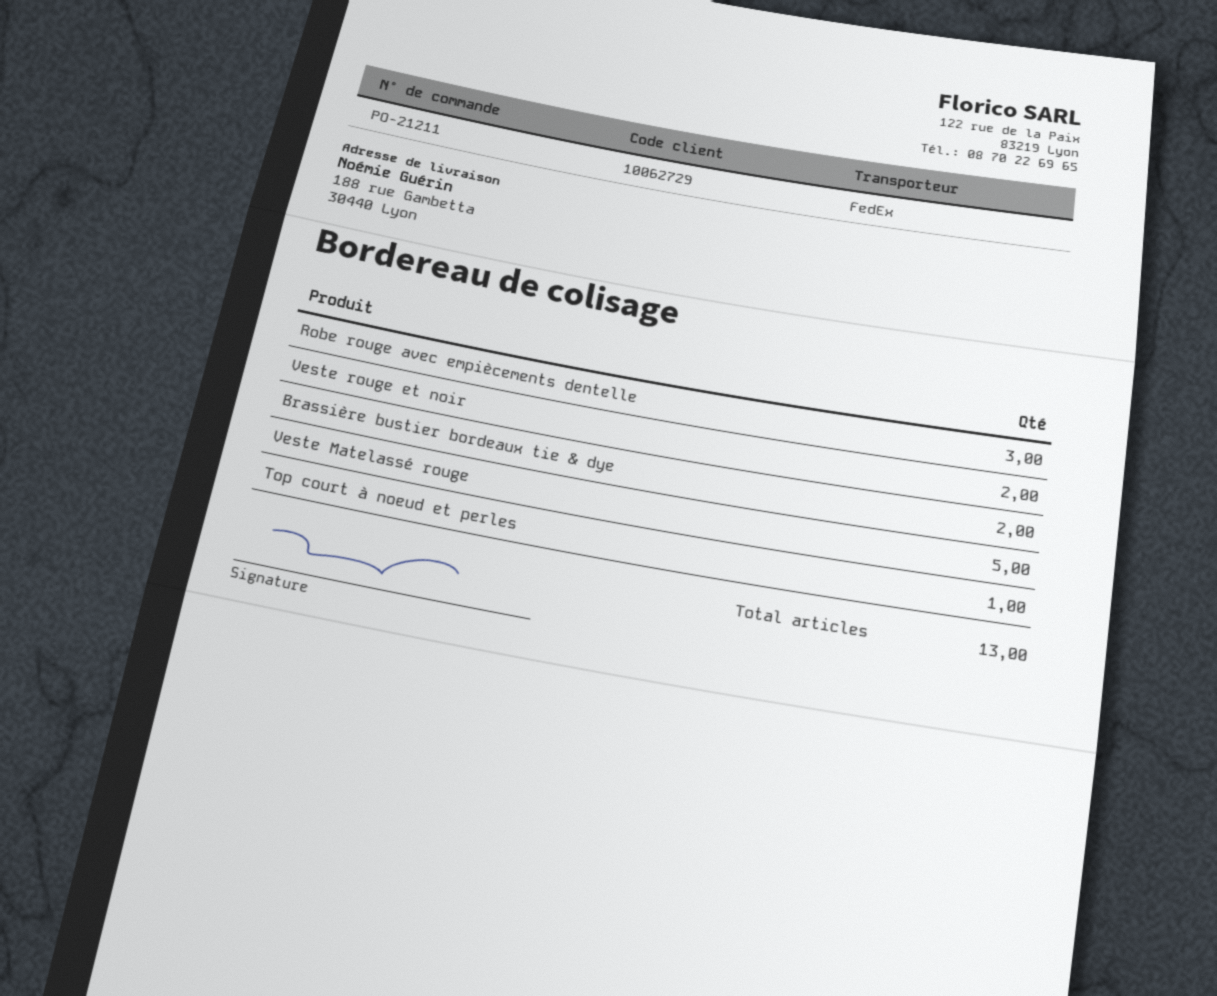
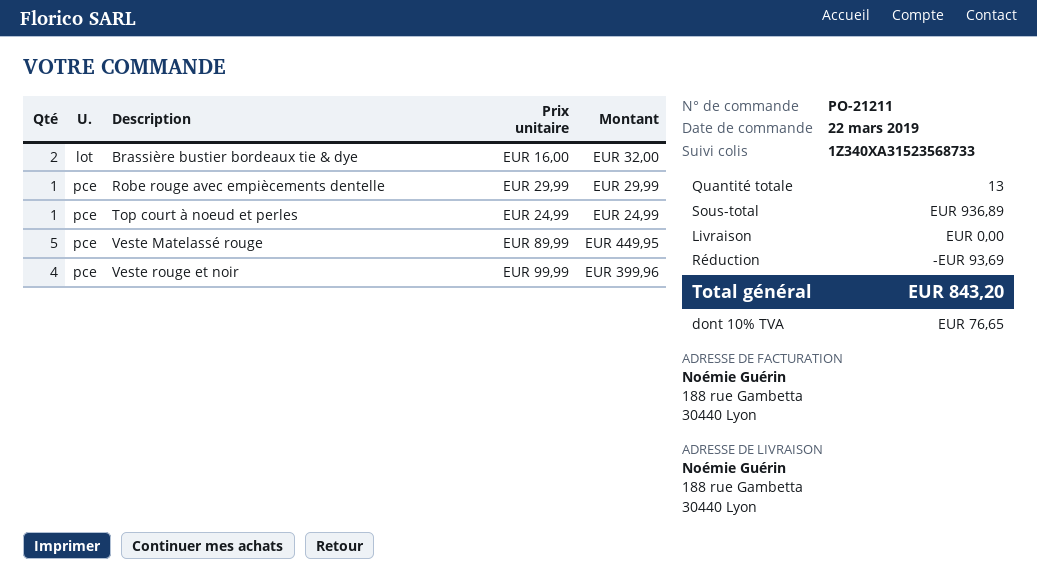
Robe rouge avec empiècements dentelle: 3 -> 1
Veste rouge et noir: 2 -> 4

